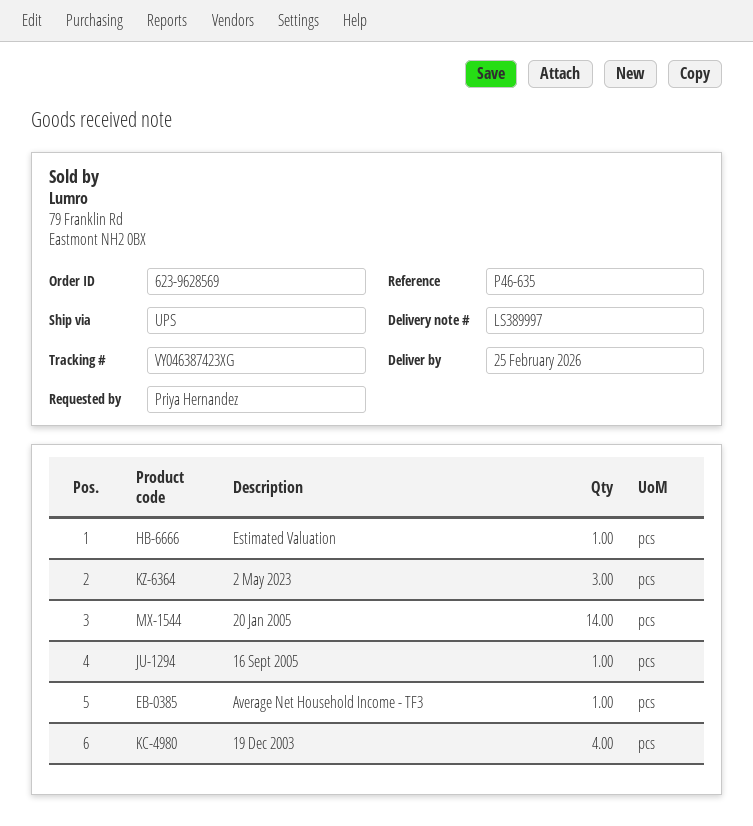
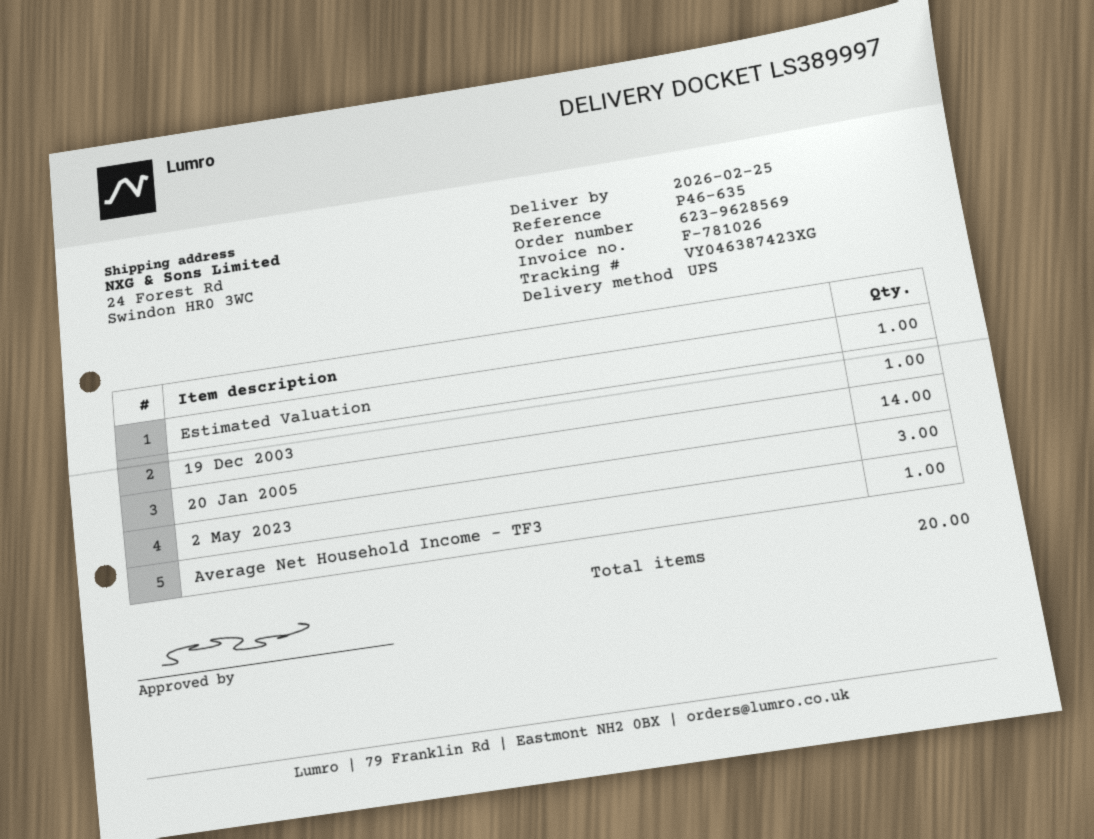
16 Sept 2005: 1 -> none
19 Dec 2003: 4 -> 1

